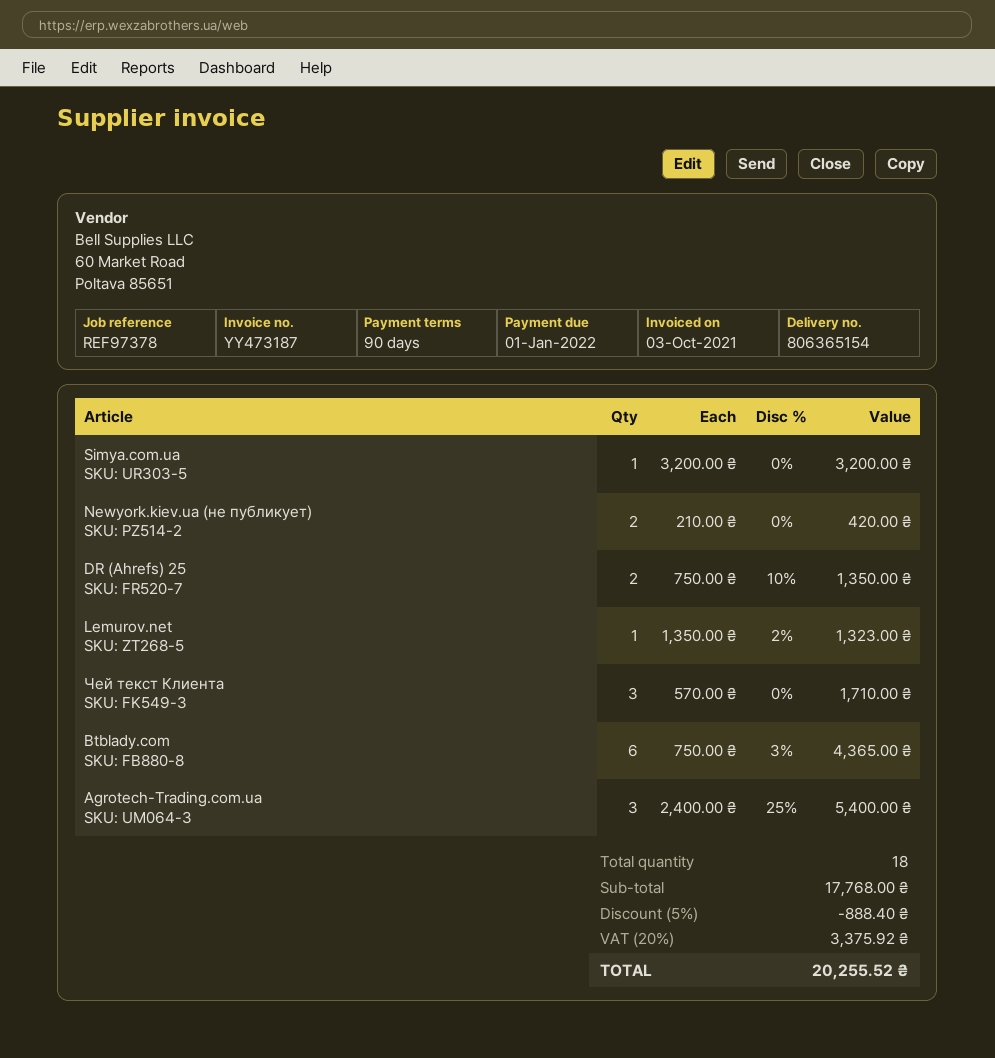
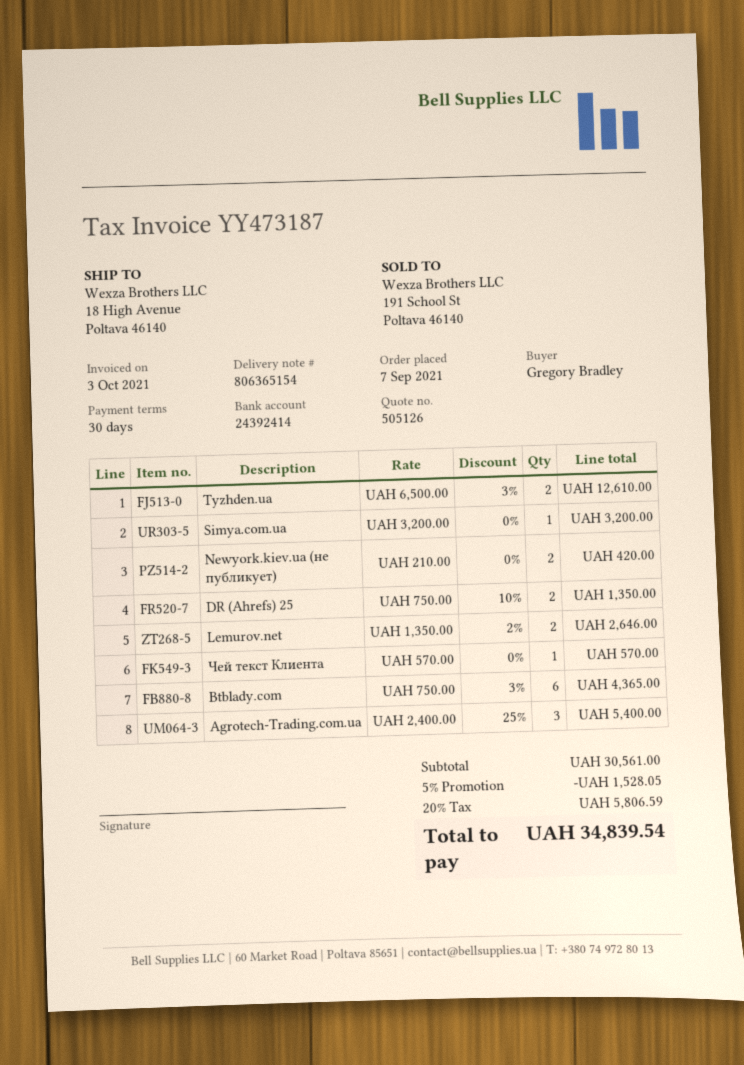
payment terms: 90 days -> 30 days
Lemurov.net: 1 x 1350.00 - 2% = 1323.00 -> 2 x 1350.00 - 2% = 2646.00
Чей текст Клиента: 3 x 570.00 = 1710.00 -> 1 x 570.00 = 570.00
Tyzhden.ua: none -> 2 x 6500.00 - 3% = 12610.00
subtotal: 17768.00 -> 30561.00
discount: 5% = 888.40 -> 5% = 1528.05
tax: 20% = 3375.92 -> 20% = 5806.59
total: 20255.52 -> 34839.54

